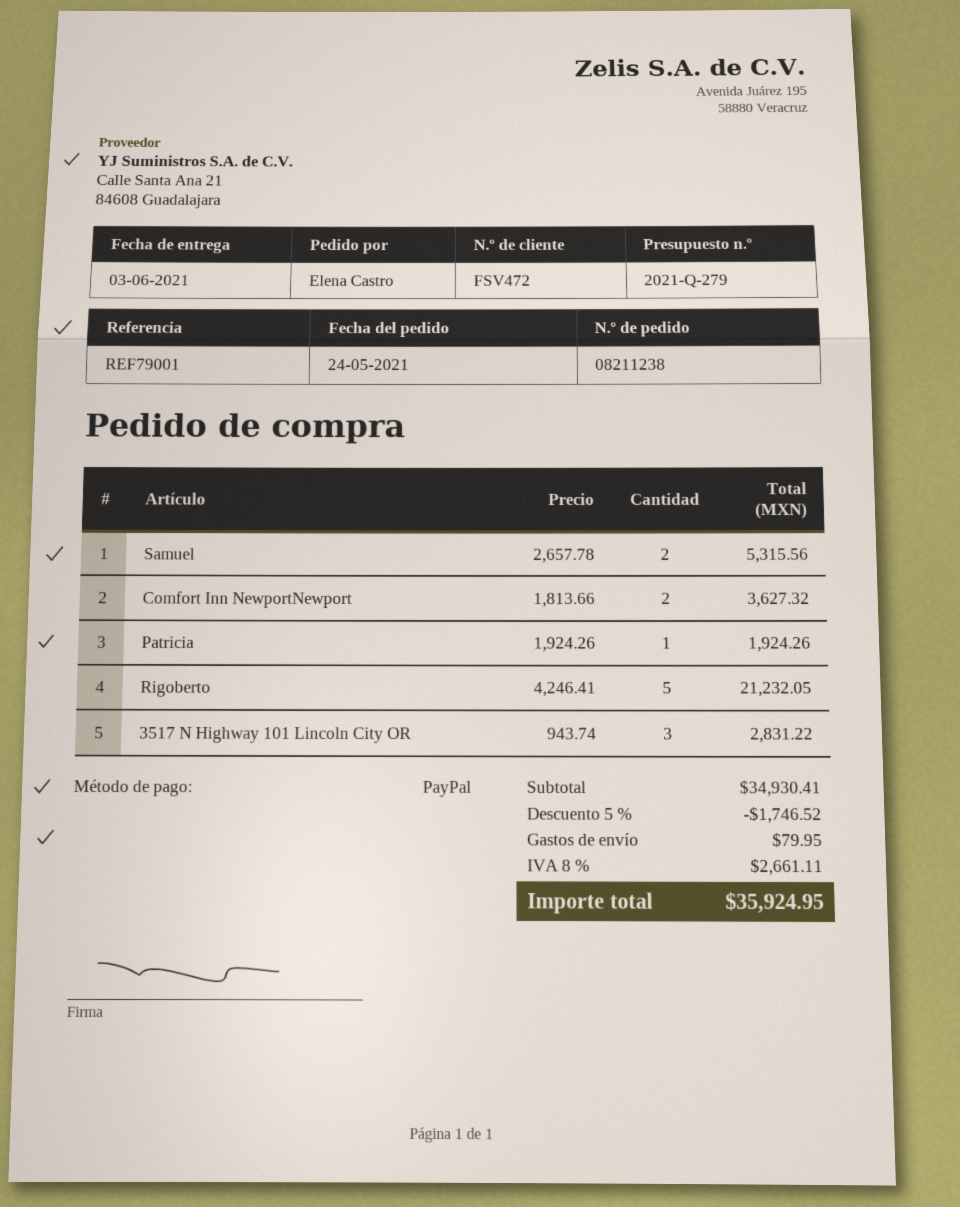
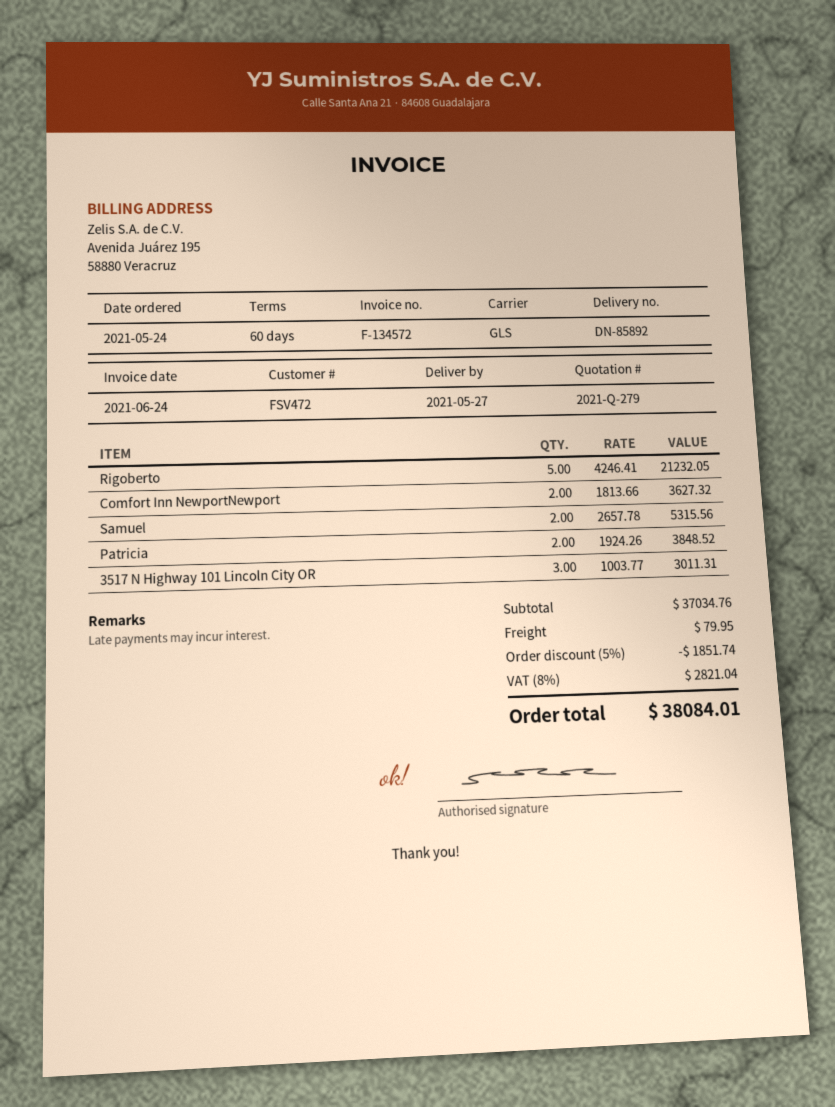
delivery date: 2021-06-03 -> 2021-05-27
Patricia: 1 x 1924.26 = 1924.26 -> 2 x 1924.26 = 3848.52
3517 N Highway 101 Lincoln City OR: 3 x 943.74 = 2831.22 -> 3 x 1003.77 = 3011.31
subtotal: 34930.41 -> 37034.76
discount: 5% = 1746.52 -> 5% = 1851.74
tax: 8% = 2661.11 -> 8% = 2821.04
total: 35924.95 -> 38084.01

